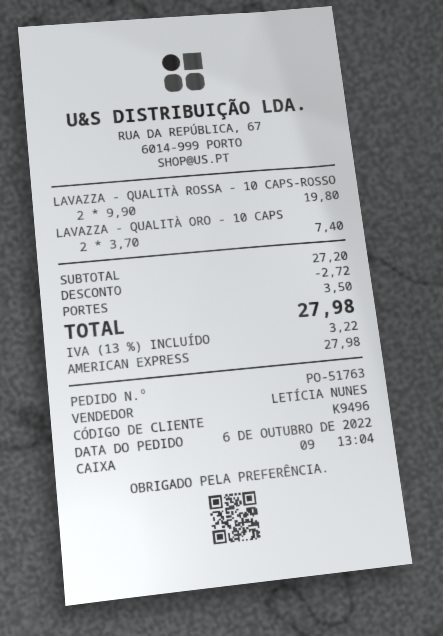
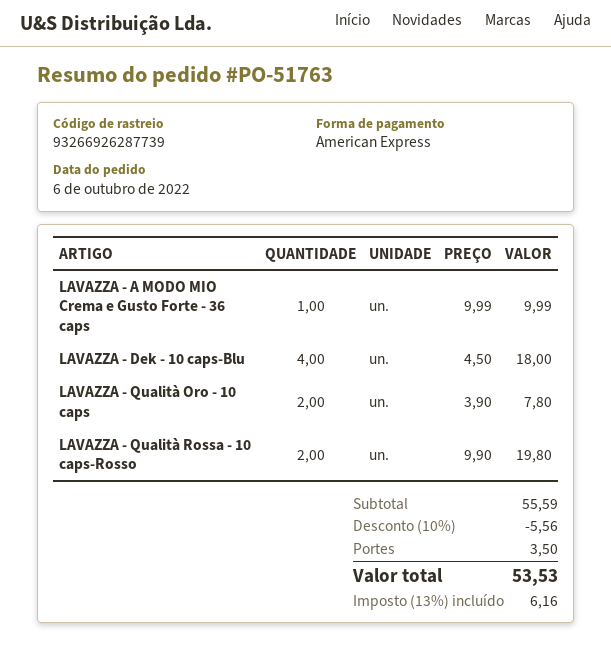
LAVAZZA - QUALITÀ ORO - 10 CAPS: 2 x 3.70 = 7.40 -> 2 x 3.90 = 7.80
LAVAZZA - A MODO MIO Crema e Gusto Forte - 36 caps: none -> 1 x 9.99 = 9.99
LAVAZZA - Dek - 10 caps-Blu: none -> 4 x 4.50 = 18.00
subtotal: 27.20 -> 55.59
discount: 2.72 -> 5.56
tax: 13% = 3.22 -> 13% = 6.16
total: 27.98 -> 53.53

